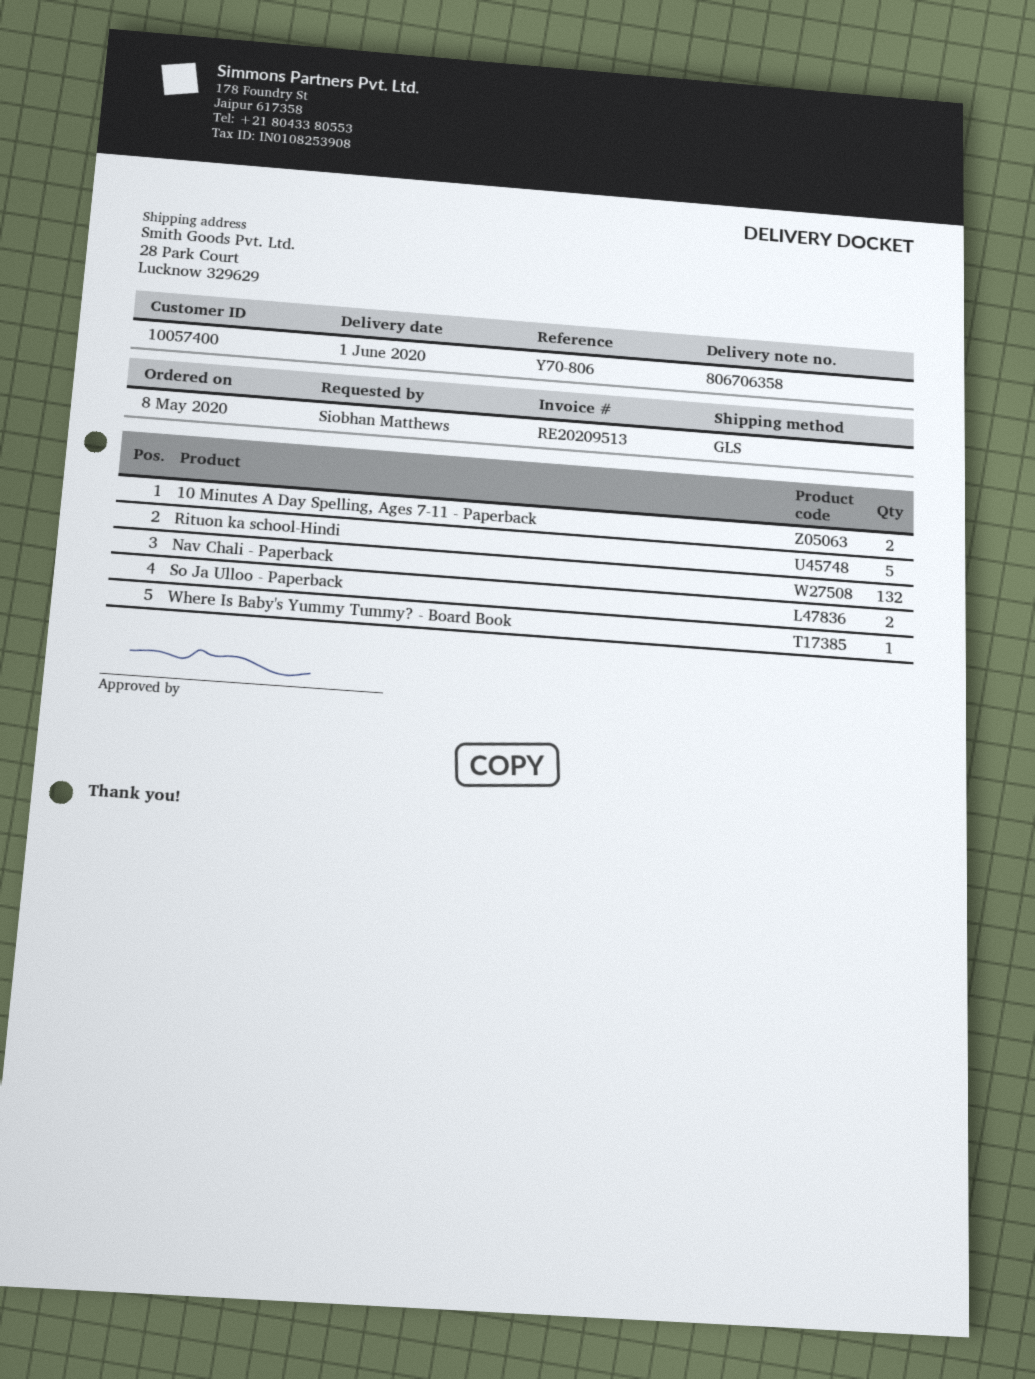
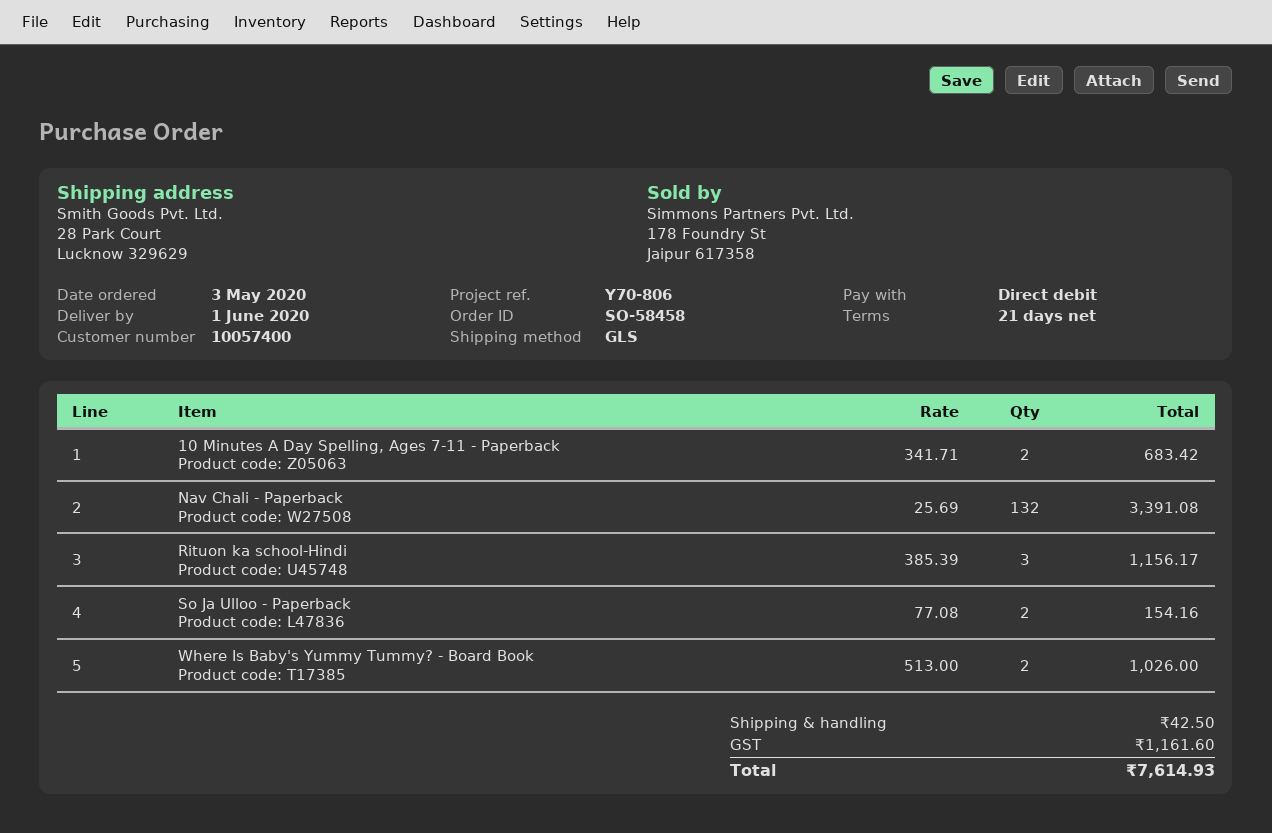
order date: 2020-05-08 -> 2020-05-03
Rituon ka school-Hindi: 5 -> 3
Where Is Baby's Yummy Tummy? - Board Book: 1 -> 2

